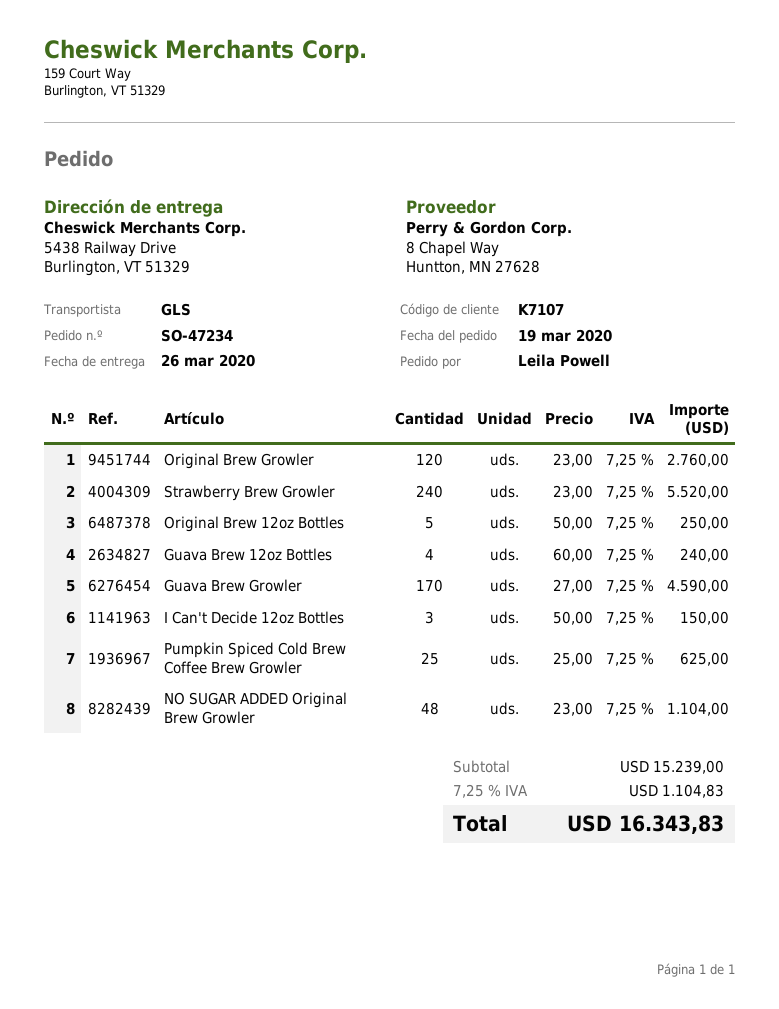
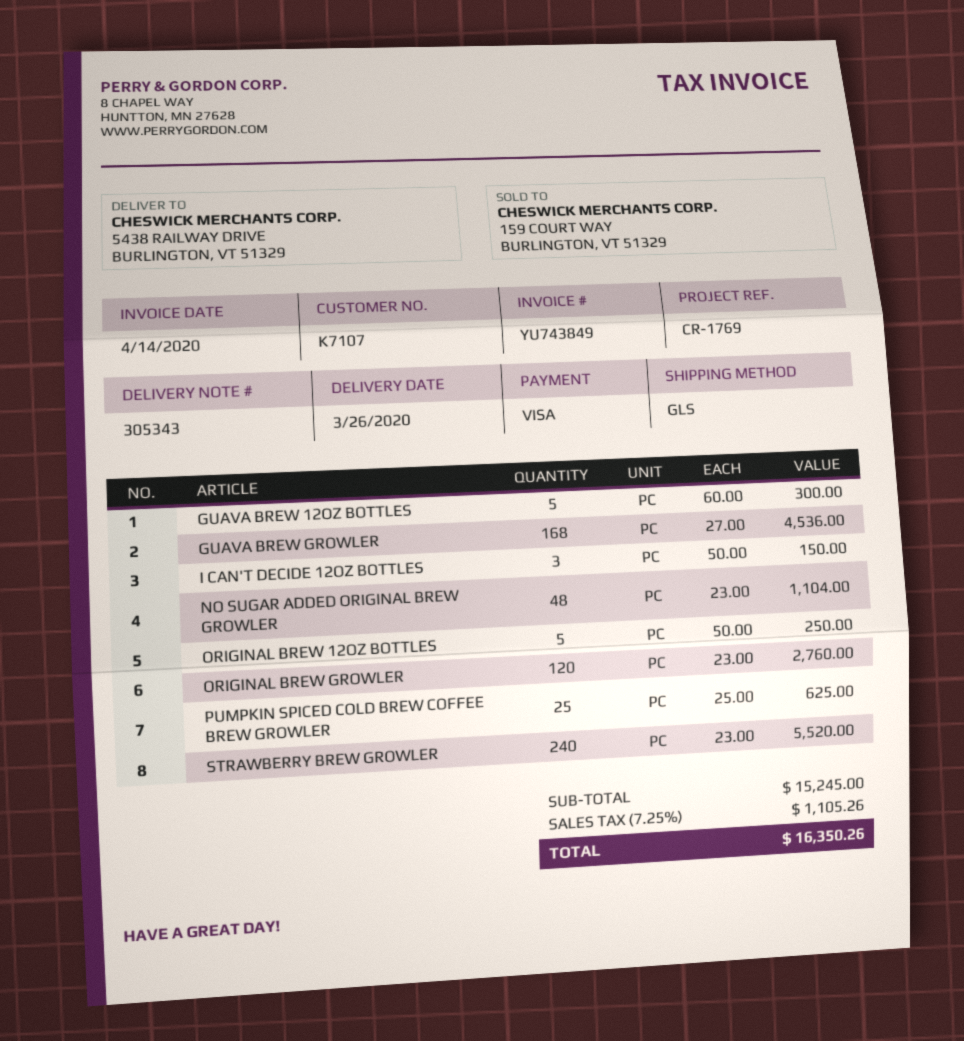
Guava Brew 12oz Bottles: 4 x 60.00 = 240.00 -> 5 x 60.00 = 300.00
Guava Brew Growler: 170 x 27.00 = 4590.00 -> 168 x 27.00 = 4536.00
subtotal: 15239.00 -> 15245.00
tax: 7.25% = 1104.83 -> 7.25% = 1105.26
total: 16343.83 -> 16350.26

